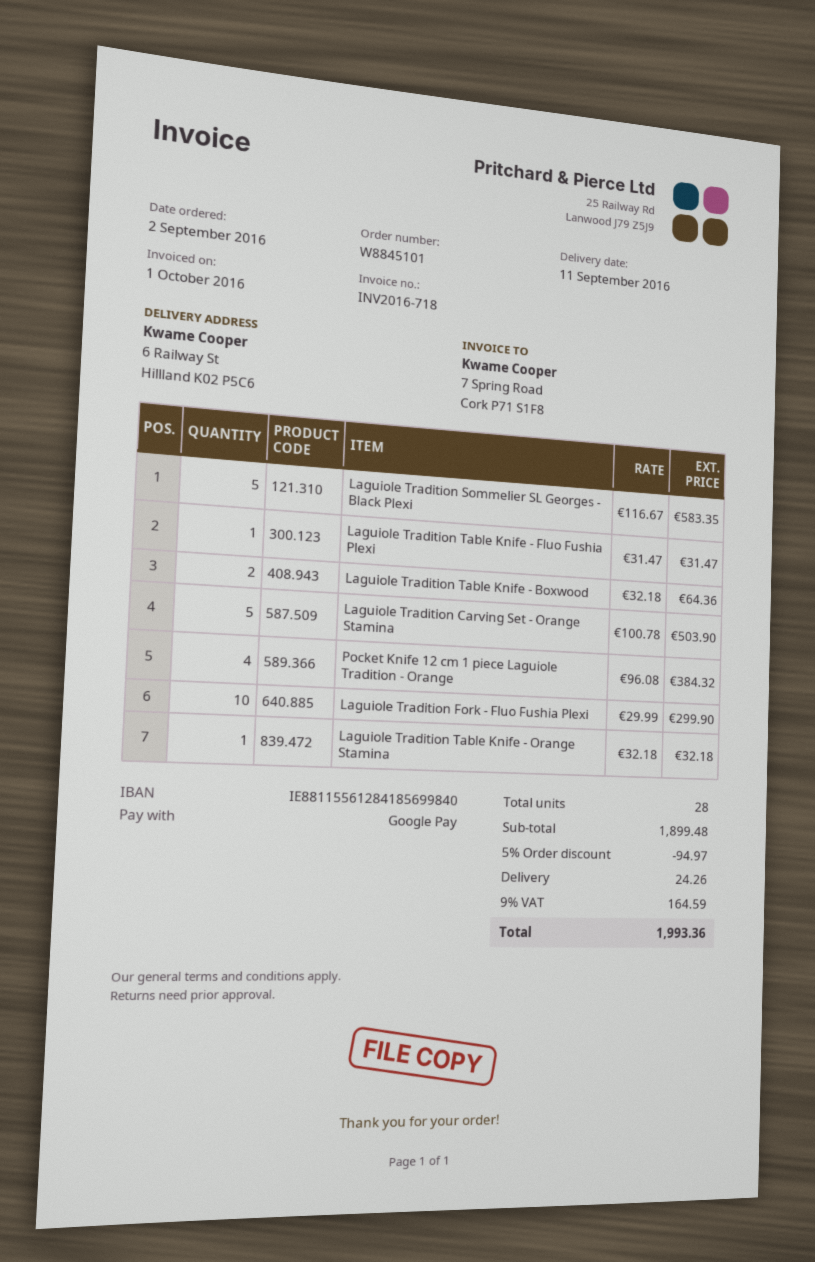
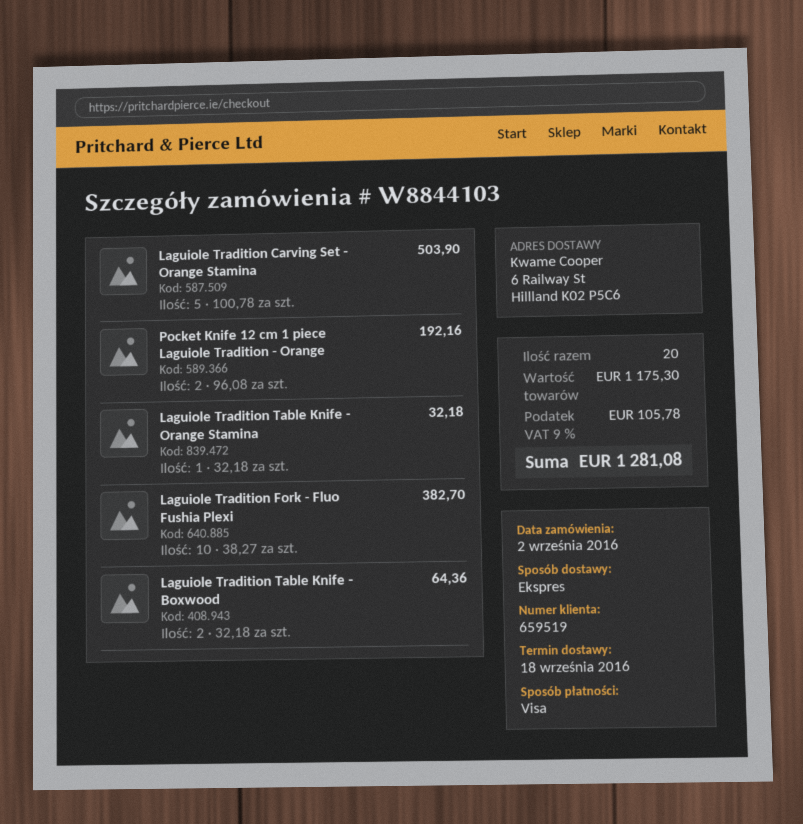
order number: W8845101 -> W8844103
delivery date: 2016-09-11 -> 2016-09-18
payment method: Google Pay -> Visa
Laguiole Tradition Sommelier SL Georges - Black Plexi: 5 x 116.67 = 583.35 -> none
Laguiole Tradition Table Knife - Fluo Fushia Plexi: 1 x 31.47 = 31.47 -> none
Pocket Knife 12 cm 1 piece Laguiole Tradition - Orange: 4 x 96.08 = 384.32 -> 2 x 96.08 = 192.16
Laguiole Tradition Fork - Fluo Fushia Plexi: 10 x 29.99 = 299.90 -> 10 x 38.27 = 382.70
total quantity: 28 -> 20
subtotal: 1899.48 -> 1175.30
discount: 5% = 94.97 -> none
shipping: 24.26 -> none
tax: 9% = 164.59 -> 9% = 105.78
total: 1993.36 -> 1281.08

